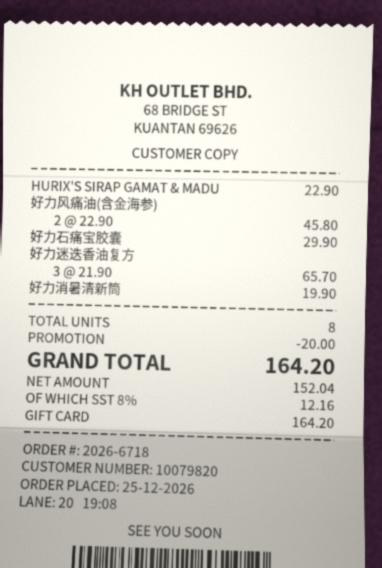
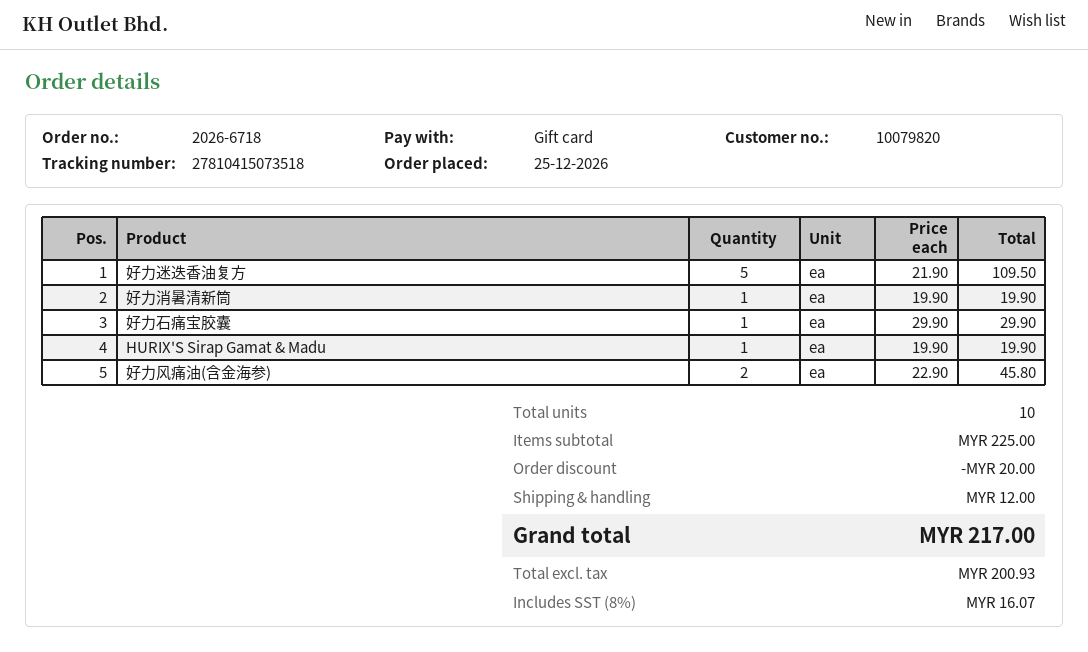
HURIX'S SIRAP GAMAT & MADU: 1 x 22.90 = 22.90 -> 1 x 19.90 = 19.90
好力迷迭香油复方: 3 x 21.90 = 65.70 -> 5 x 21.90 = 109.50
total quantity: 8 -> 10
shipping: none -> 12.00
net: 152.04 -> 200.93
tax: 8% = 12.16 -> 8% = 16.07
total: 164.20 -> 217.00

